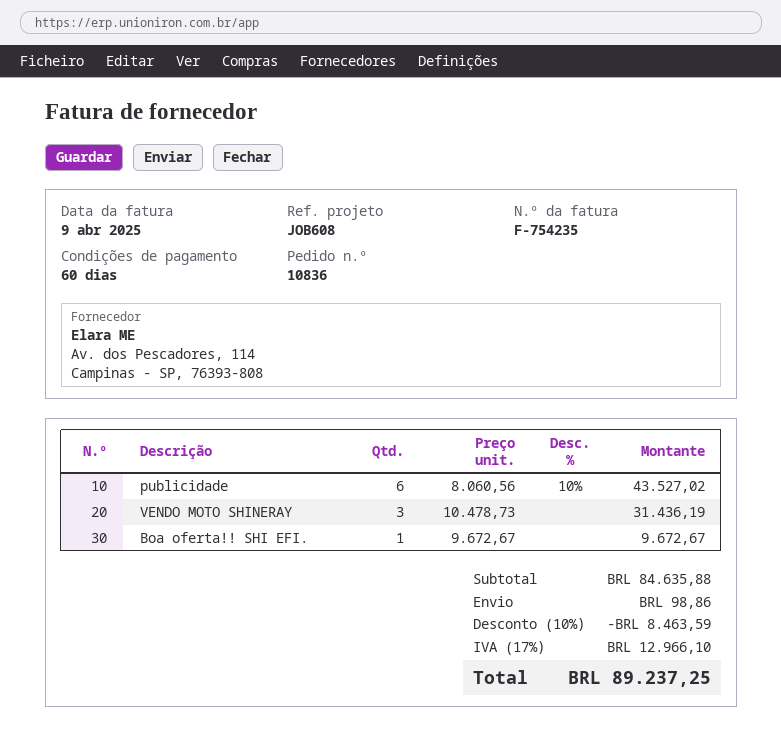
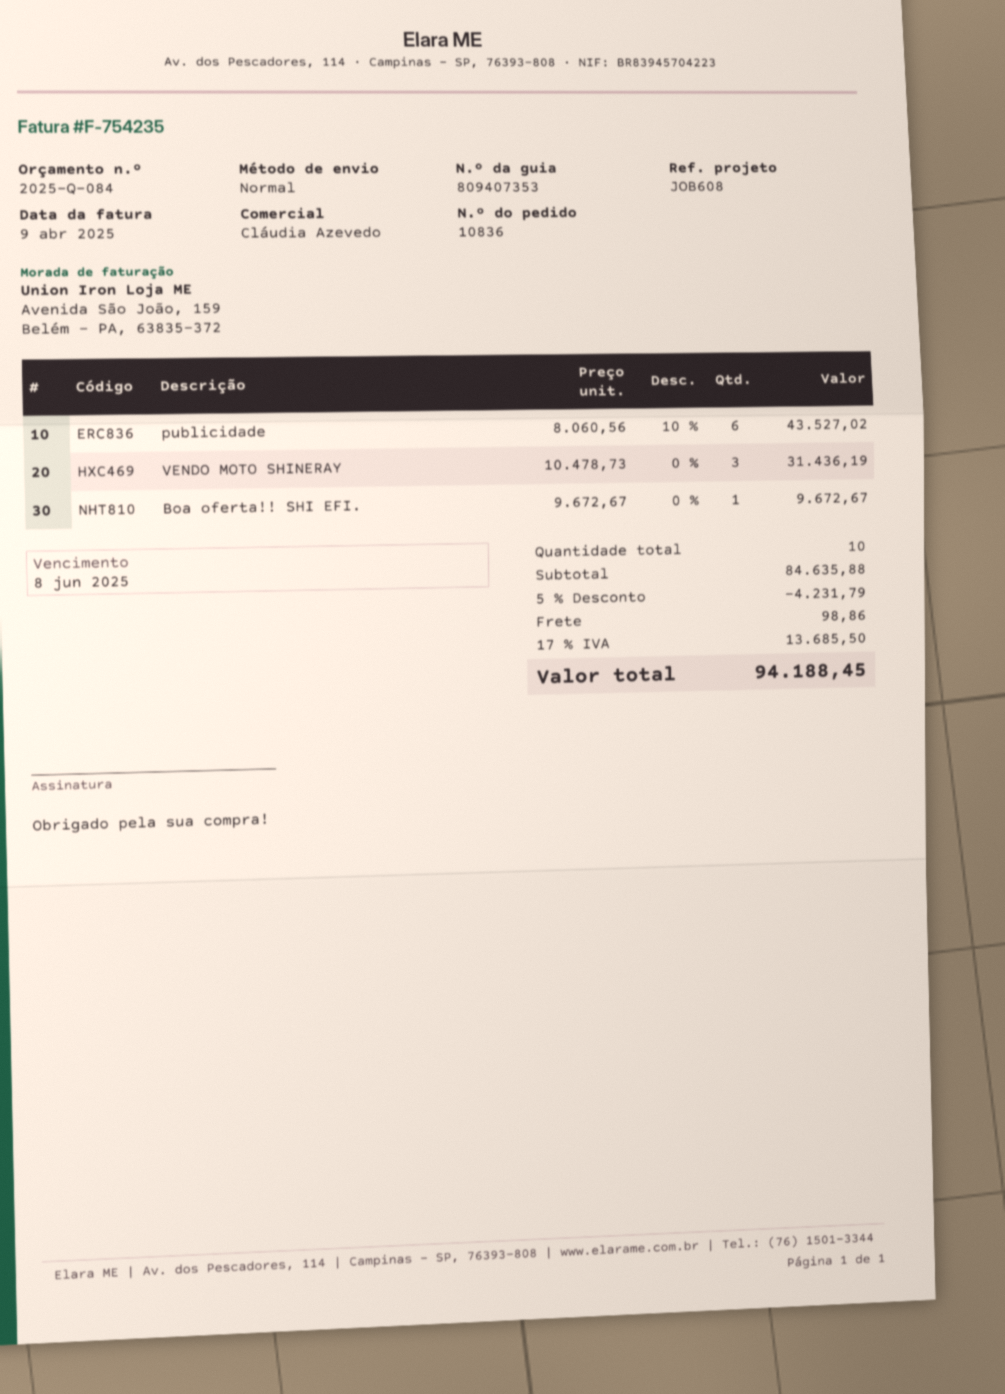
discount: 10% = 8463.59 -> 5% = 4231.79
tax: 17% = 12966.10 -> 17% = 13685.50
total: 89237.25 -> 94188.45

